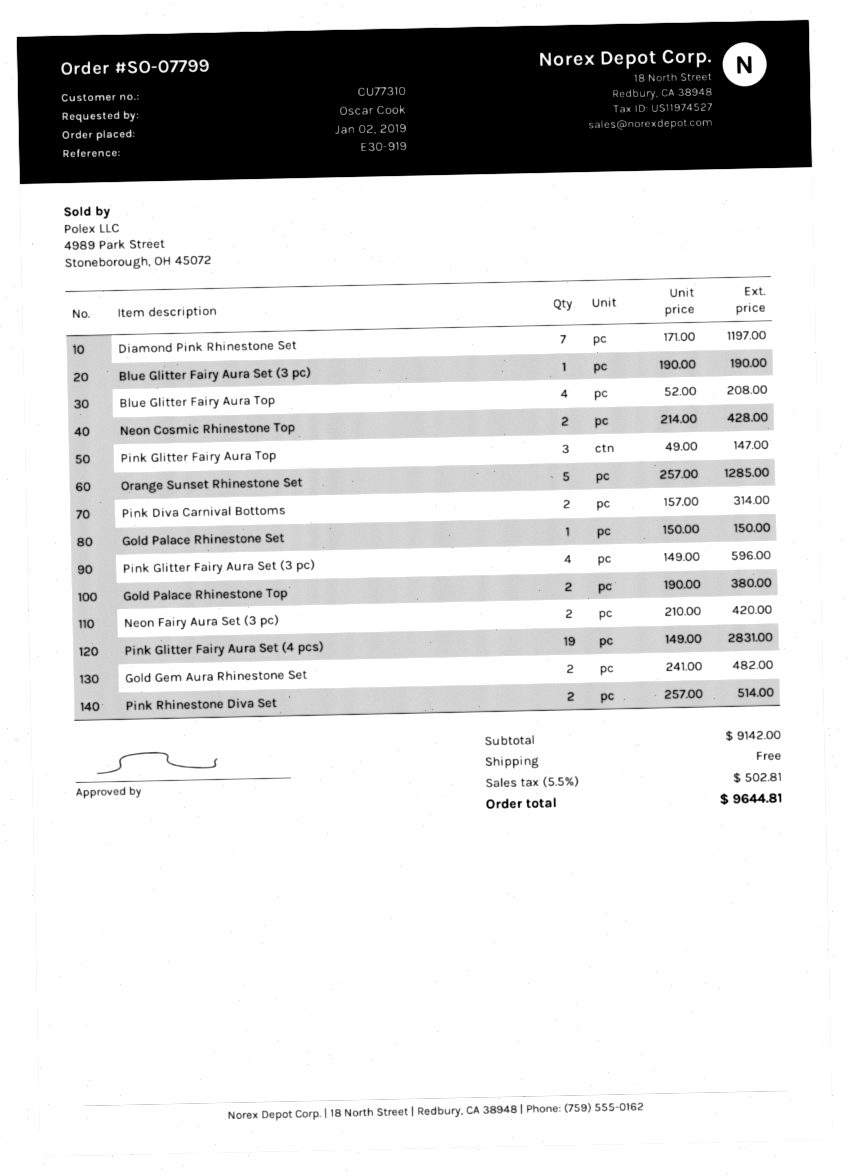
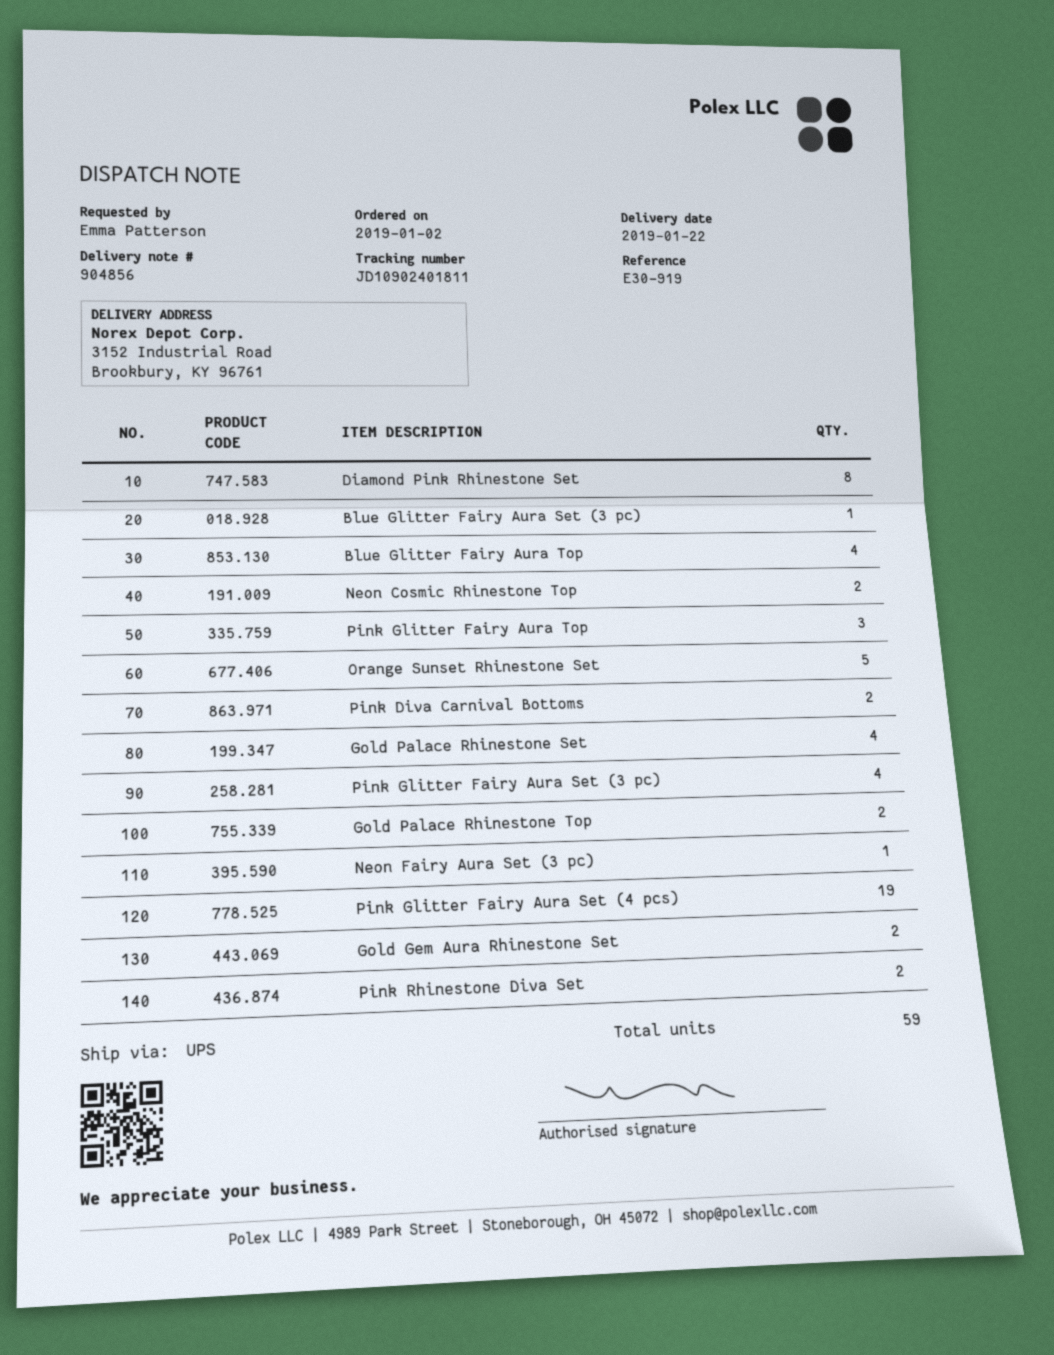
ordered by: Oscar Cook -> Emma Patterson
Diamond Pink Rhinestone Set: 7 -> 8
Gold Palace Rhinestone Set: 1 -> 4
Neon Fairy Aura Set (3 pc): 2 -> 1

